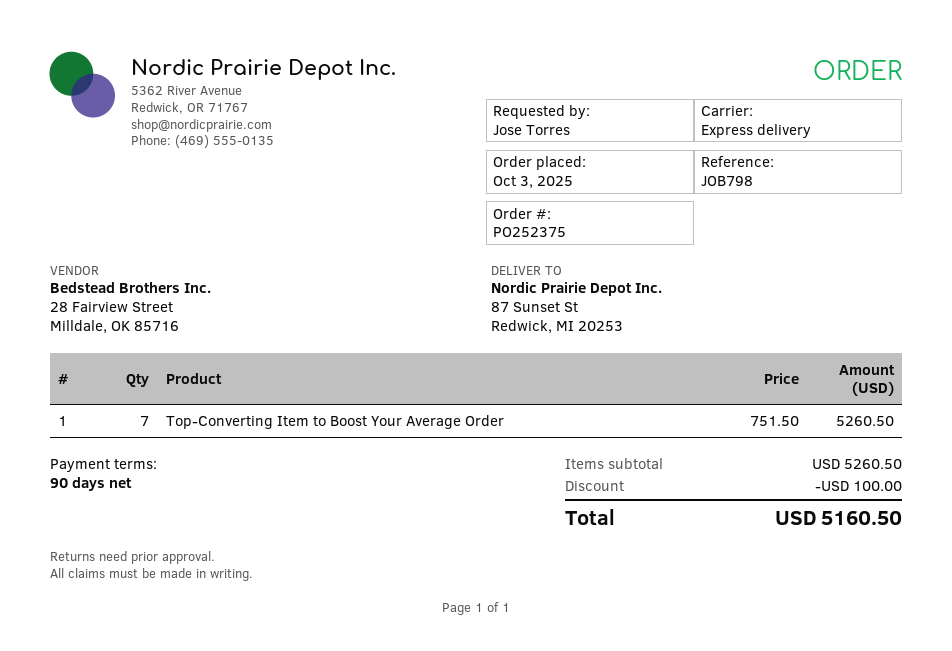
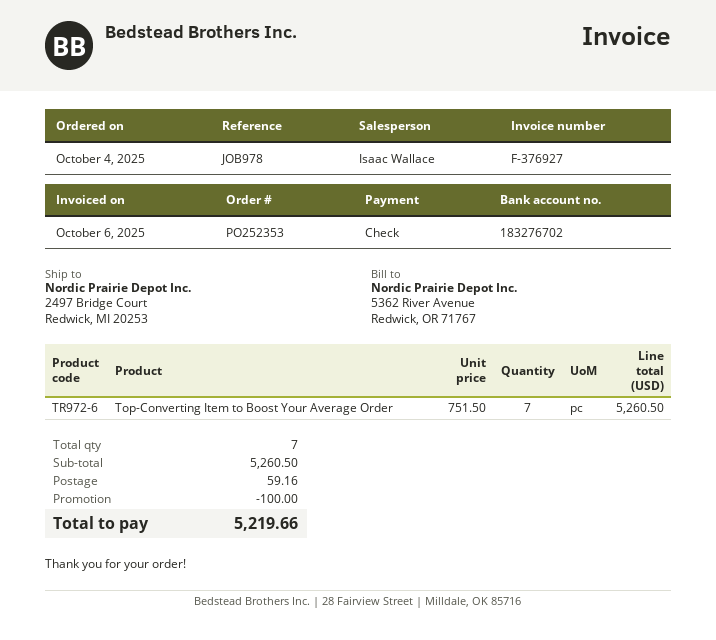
order number: PO252375 -> PO252353
order date: 2025-10-03 -> 2025-10-04
reference: JOB798 -> JOB978
ship to: 87 Sunset St, Redwick, MI 20253 -> 2497 Bridge Court, Redwick, MI 20253
shipping: none -> 59.16
total: 5160.50 -> 5219.66

